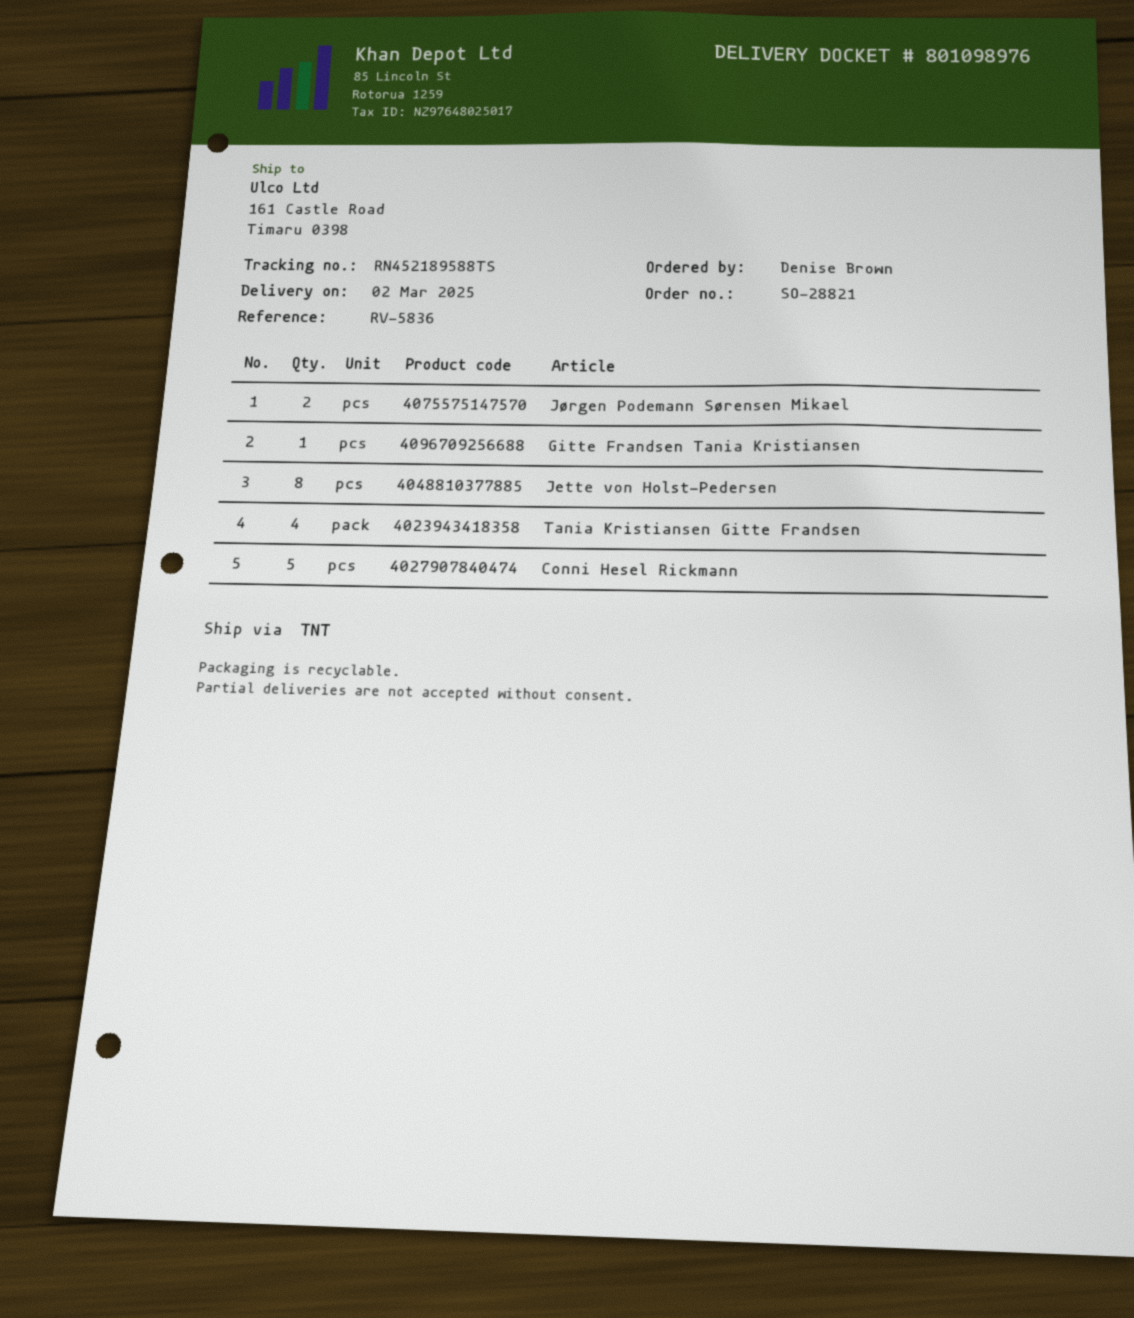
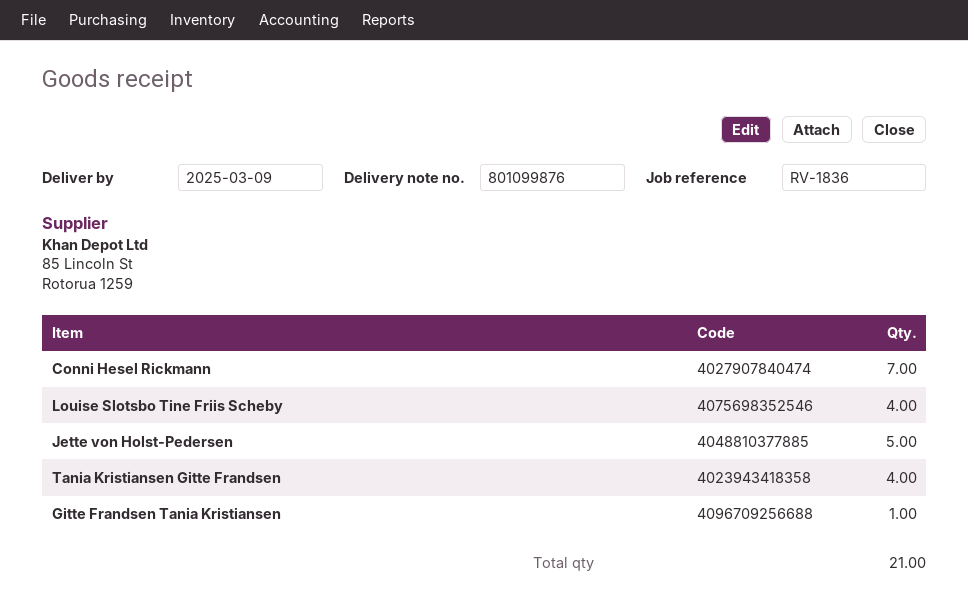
delivery note number: 801098976 -> 801099876
delivery date: 2025-03-02 -> 2025-03-09
reference: RV-5836 -> RV-1836
Jørgen Podemann Sørensen Mikael: 2 -> none
Jette von Holst-Pedersen: 8 -> 5
Conni Hesel Rickmann: 5 -> 7
Louise Slotsbo Tine Friis Scheby: none -> 4

